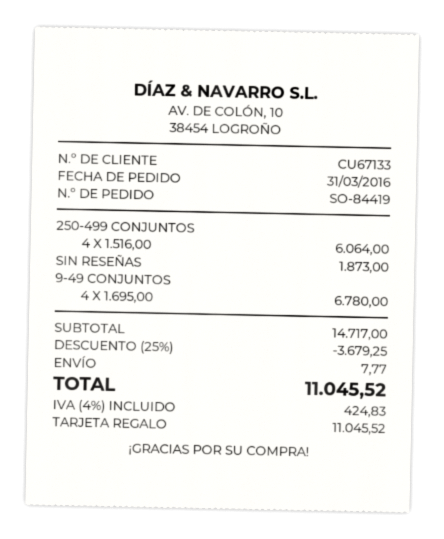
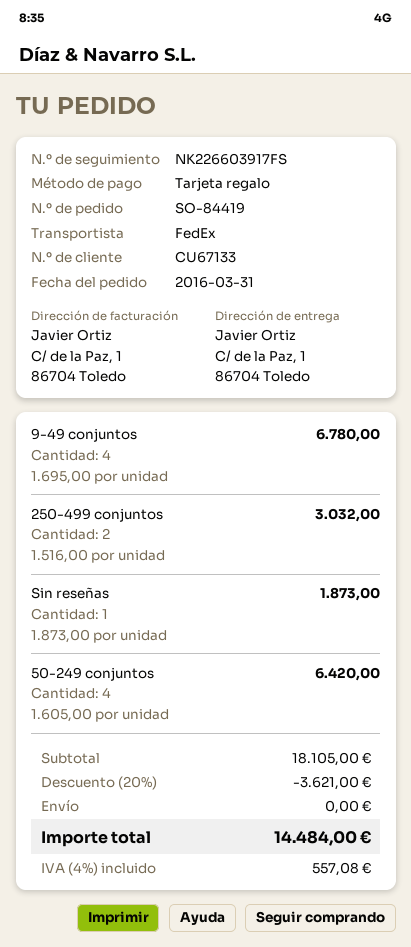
250-499 CONJUNTOS: 4 x 1516.00 = 6064.00 -> 2 x 1516.00 = 3032.00
50-249 conjuntos: none -> 4 x 1605.00 = 6420.00
subtotal: 14717.00 -> 18105.00
discount: 25% = 3679.25 -> 20% = 3621.00
shipping: 7.77 -> 0.00
tax: 4% = 424.83 -> 4% = 557.08
total: 11045.52 -> 14484.00

